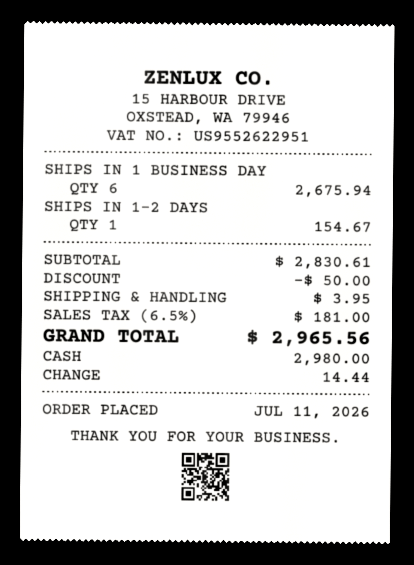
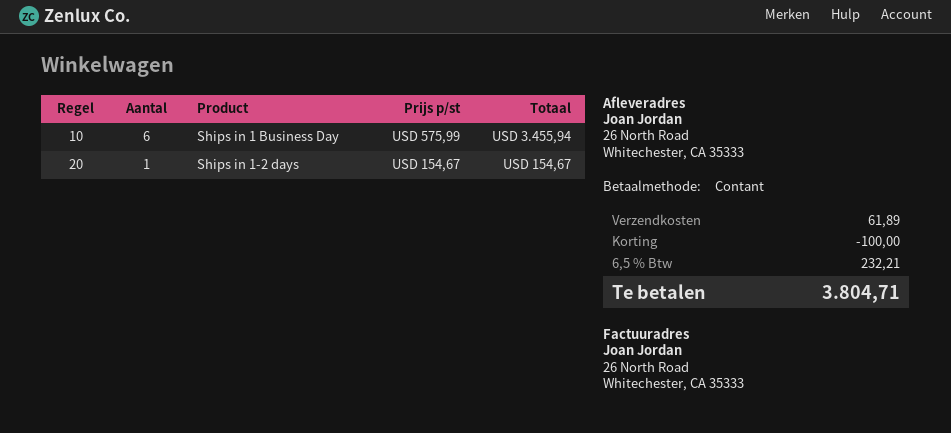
SHIPS IN 1 BUSINESS DAY: 6 for 2675.94 -> 6 for 3455.94
discount: 50.00 -> 100.00
shipping: 3.95 -> 61.89
tax: 6.5% = 181.00 -> 6.5% = 232.21
total: 2965.56 -> 3804.71

